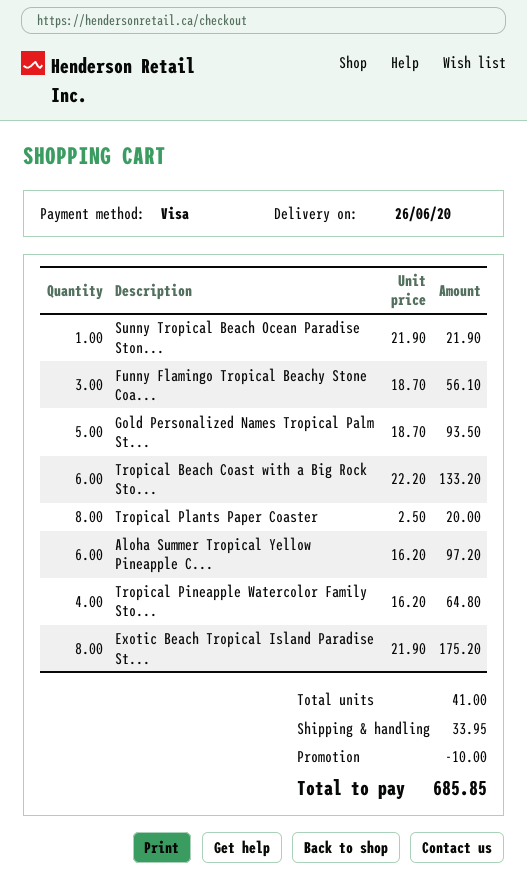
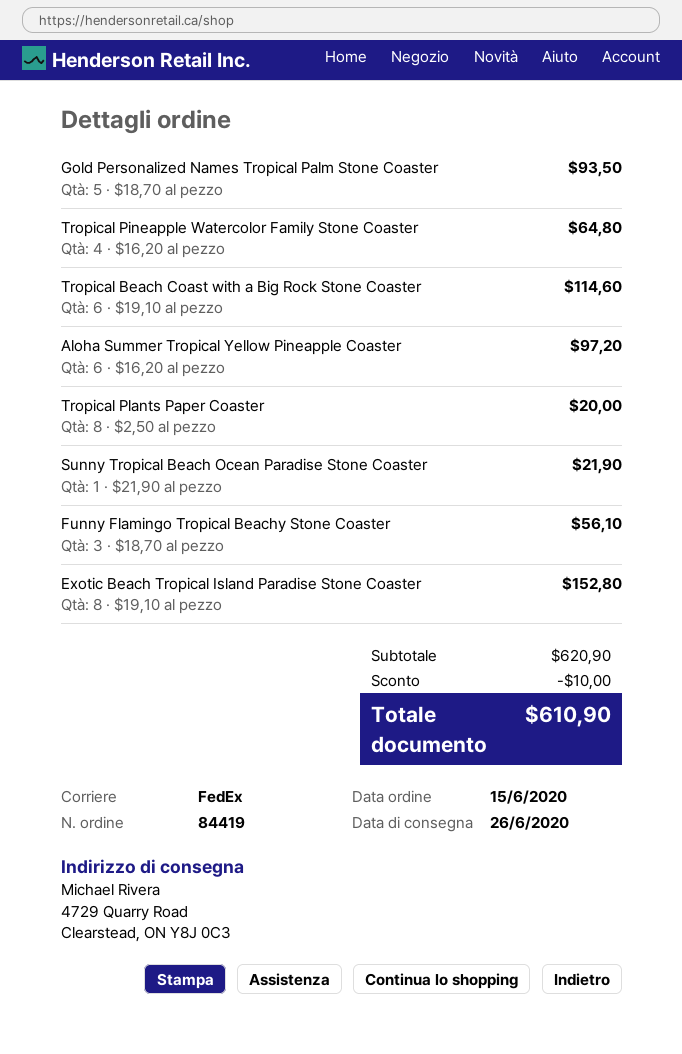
Tropical Beach Coast with a Big Rock Sto...: 6 x 22.20 = 133.20 -> 6 x 19.10 = 114.60
Exotic Beach Tropical Island Paradise St...: 8 x 21.90 = 175.20 -> 8 x 19.10 = 152.80
shipping: 33.95 -> none
total: 685.85 -> 610.90

